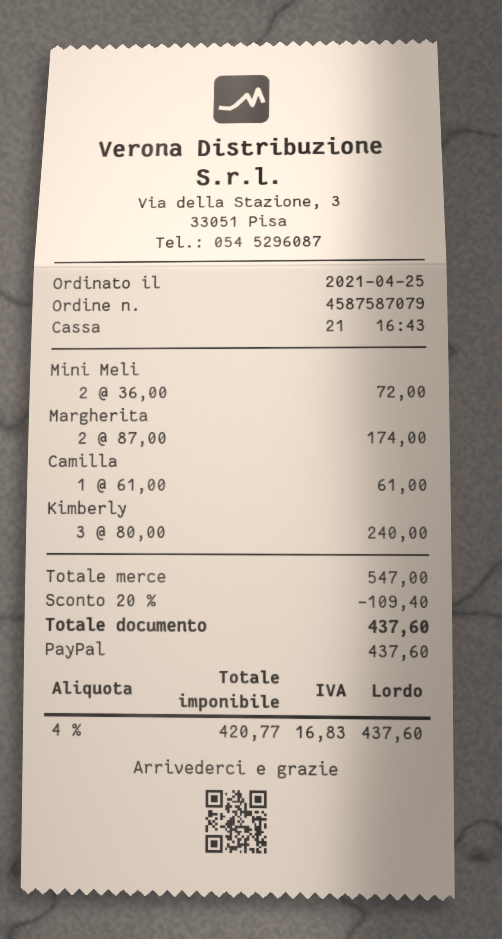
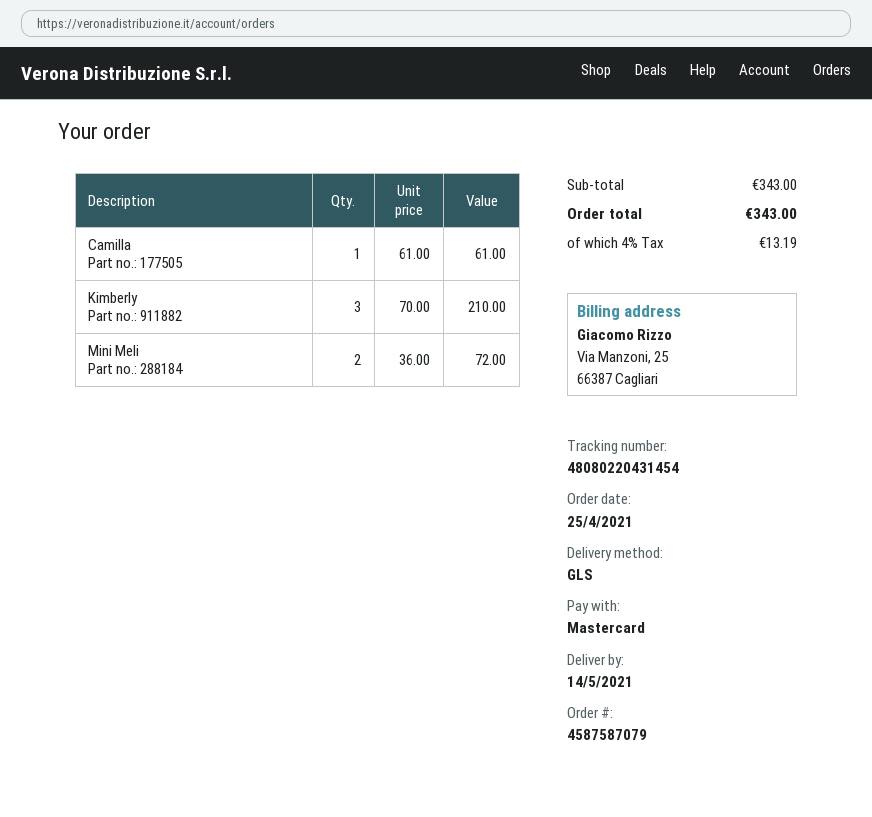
payment method: PayPal -> Mastercard
Margherita: 2 x 87.00 = 174.00 -> none
Kimberly: 3 x 80.00 = 240.00 -> 3 x 70.00 = 210.00
subtotal: 547.00 -> 343.00
discount: 20% = 109.40 -> none
tax: 4% = 16.83 -> 4% = 13.19
total: 437.60 -> 343.00

